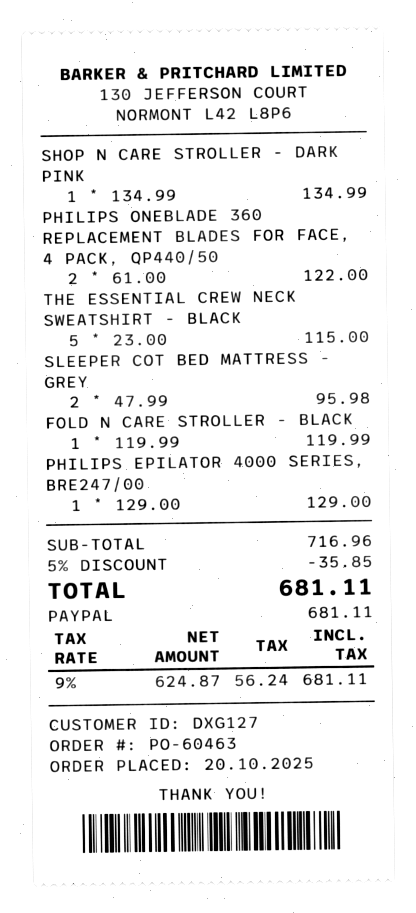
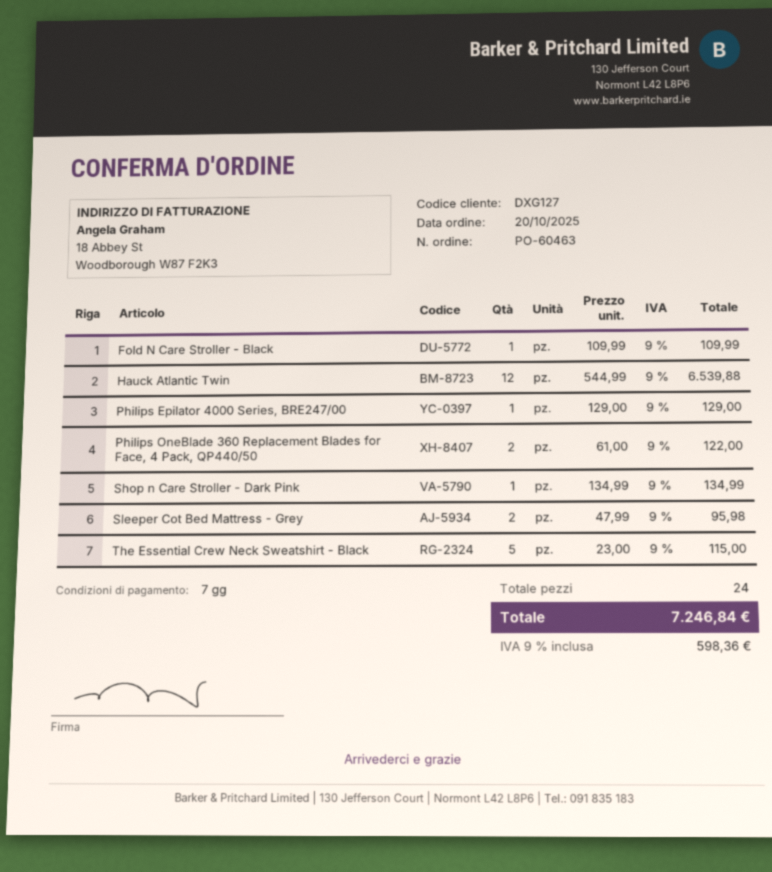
FOLD N CARE STROLLER - BLACK: 1 x 119.99 = 119.99 -> 1 x 109.99 = 109.99
Hauck Atlantic Twin: none -> 12 x 544.99 = 6539.88
discount: 5% = 35.85 -> none
tax: 9% = 56.24 -> 9% = 598.36
total: 681.11 -> 7246.84

